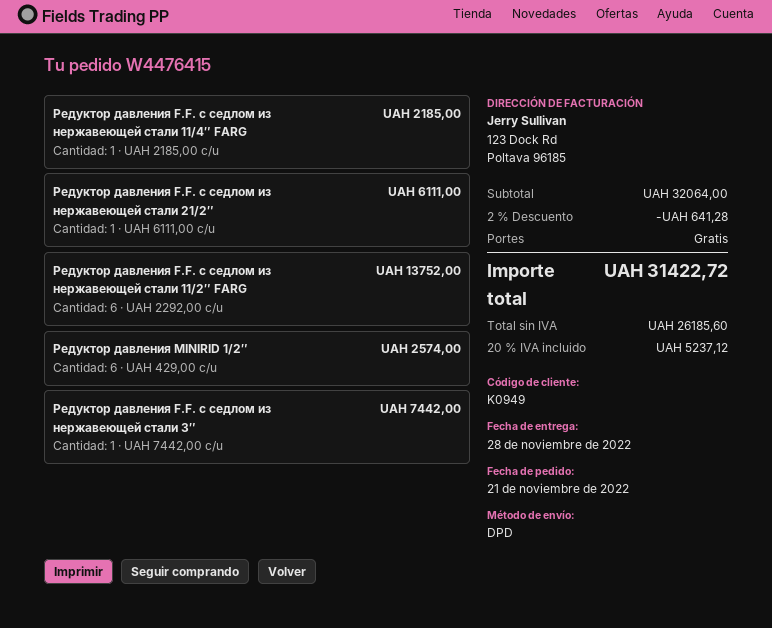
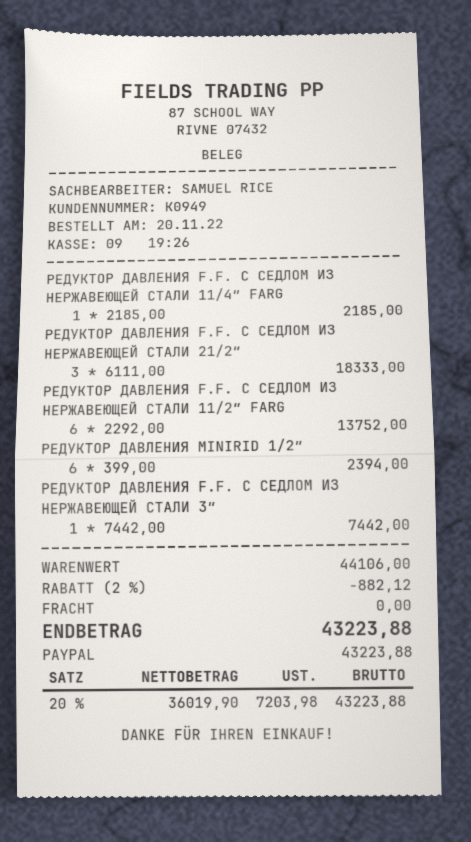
order date: 2022-11-21 -> 2022-11-20
Редуктор давления F.F. с седлом из нержавеющей стали 21/2″: 1 x 6111.00 = 6111.00 -> 3 x 6111.00 = 18333.00
Редуктор давления MINIRID 1/2″: 6 x 429.00 = 2574.00 -> 6 x 399.00 = 2394.00
subtotal: 32064.00 -> 44106.00
discount: 2% = 641.28 -> 2% = 882.12
net: 26185.60 -> 36019.90
tax: 20% = 5237.12 -> 20% = 7203.98
total: 31422.72 -> 43223.88

